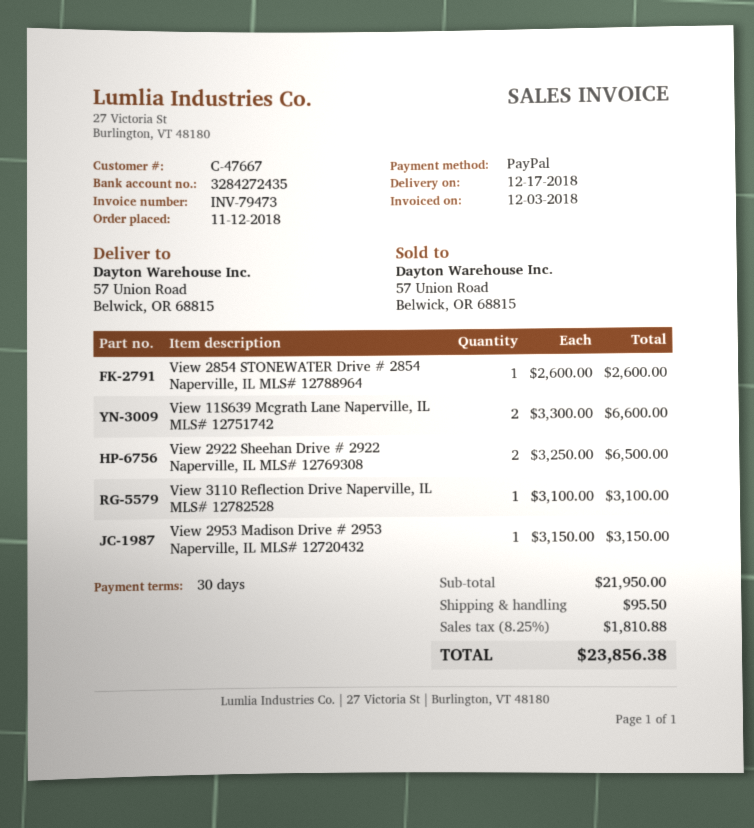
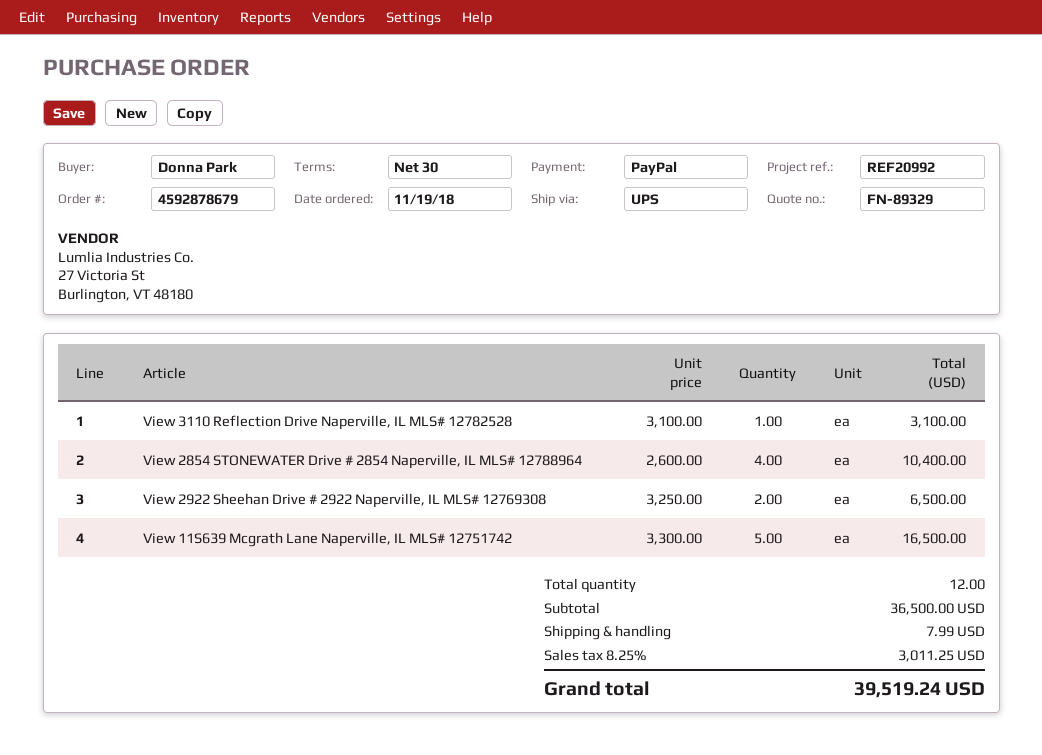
order date: 2018-11-12 -> 2018-11-19
View 2854 STONEWATER Drive # 2854 Naperville, IL MLS# 12788964: 1 x 2600.00 = 2600.00 -> 4 x 2600.00 = 10400.00
View 11S639 Mcgrath Lane Naperville, IL MLS# 12751742: 2 x 3300.00 = 6600.00 -> 5 x 3300.00 = 16500.00
View 2953 Madison Drive # 2953 Naperville, IL MLS# 12720432: 1 x 3150.00 = 3150.00 -> none
subtotal: 21950.00 -> 36500.00
shipping: 95.50 -> 7.99
tax: 8.25% = 1810.88 -> 8.25% = 3011.25
total: 23856.38 -> 39519.24

